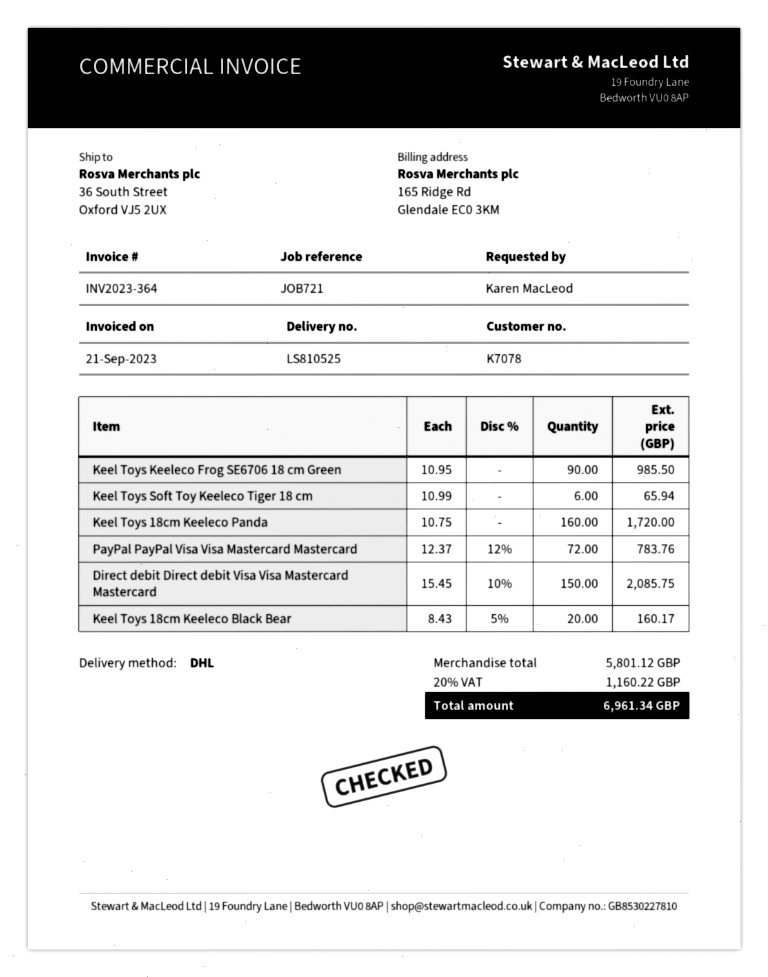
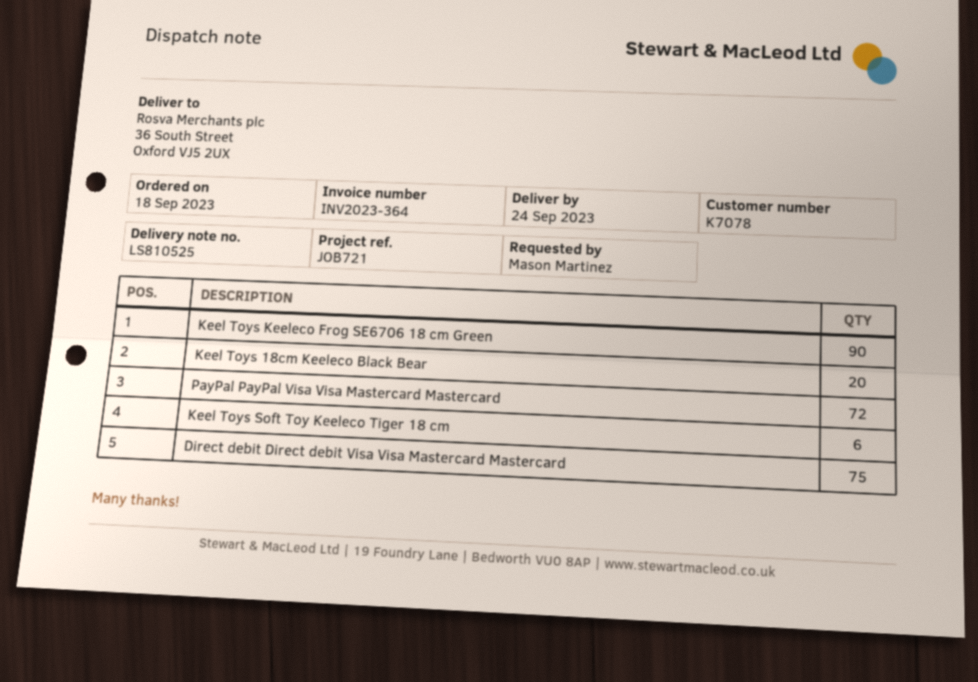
ordered by: Karen MacLeod -> Mason Martinez
Keel Toys 18cm Keeleco Panda: 160 -> none
Direct debit Direct debit Visa Visa Mastercard Mastercard: 150 -> 75

